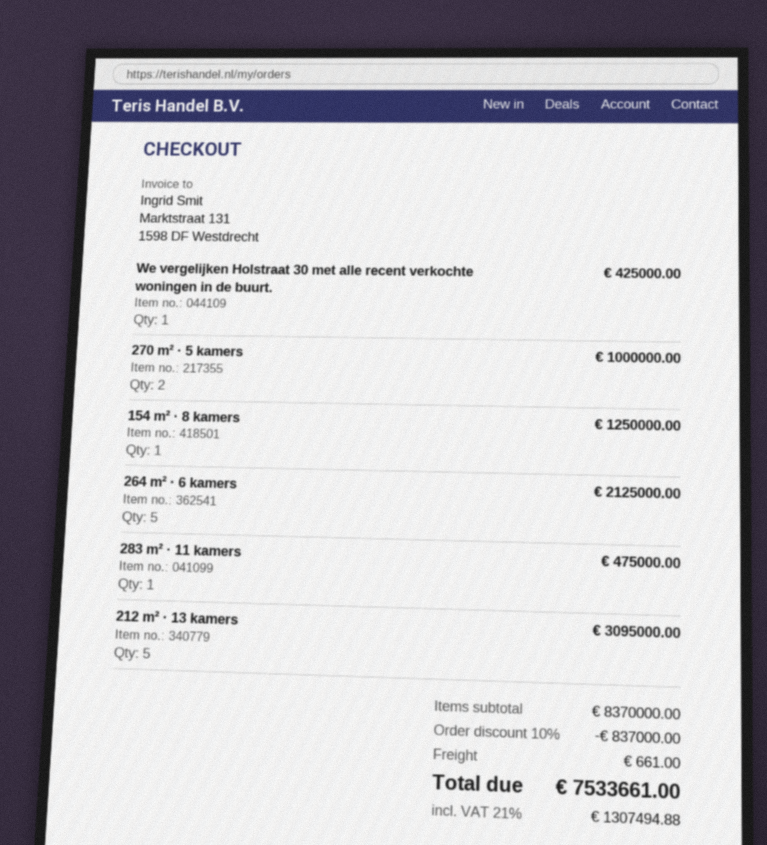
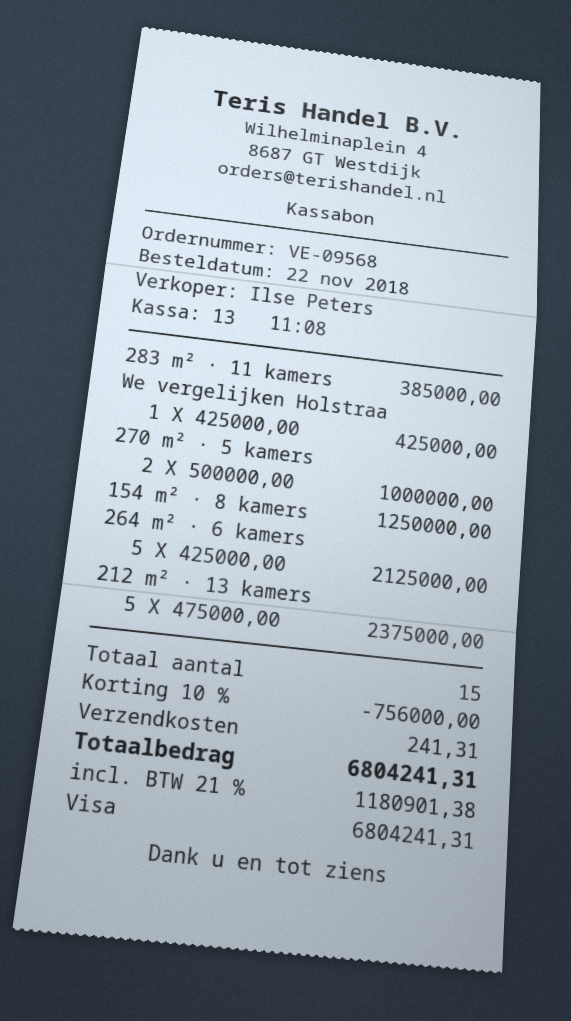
283 m² · 11 kamers: 1 for 475000.00 -> 1 for 385000.00
212 m² · 13 kamers: 5 for 3095000.00 -> 5 for 2375000.00
discount: 10% = 837000.00 -> 10% = 756000.00
shipping: 661.00 -> 241.31
tax: 21% = 1307494.88 -> 21% = 1180901.38
total: 7533661.00 -> 6804241.31

